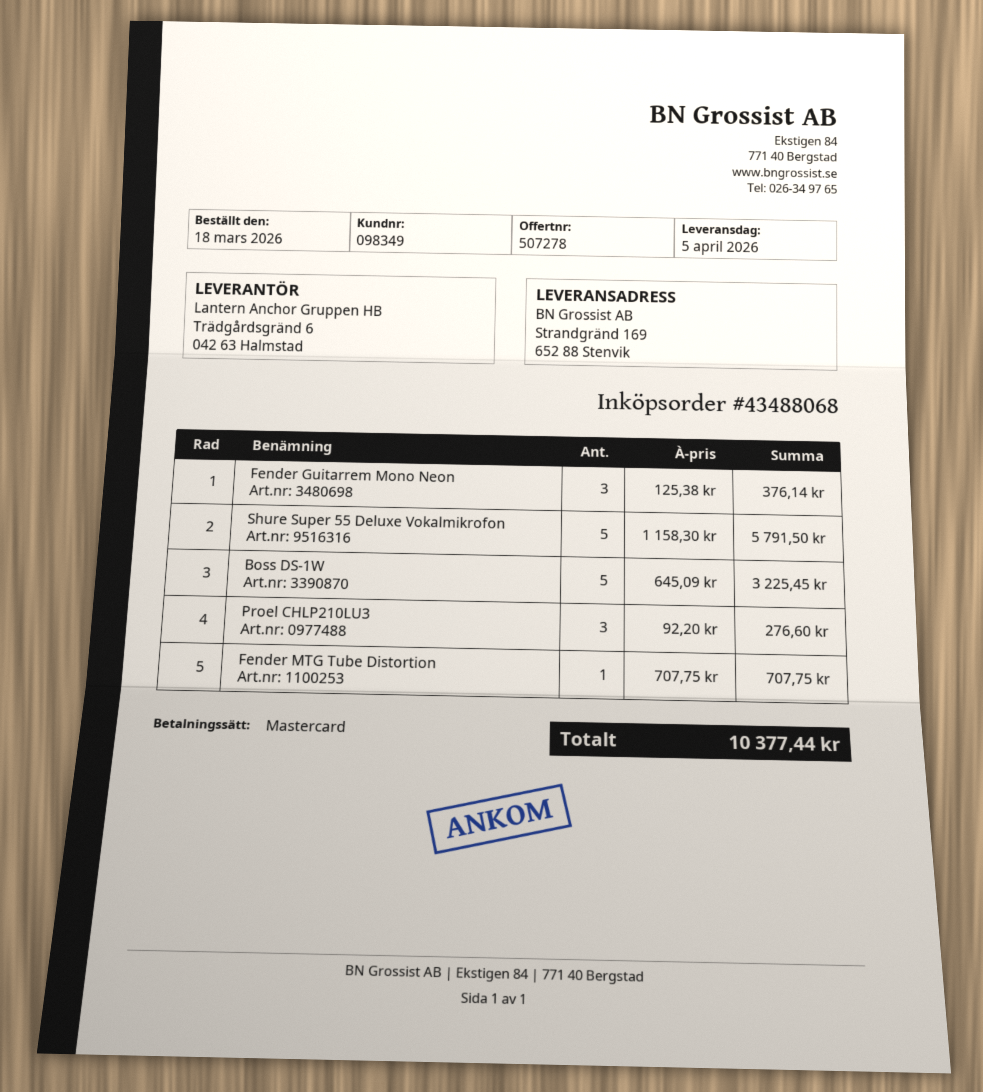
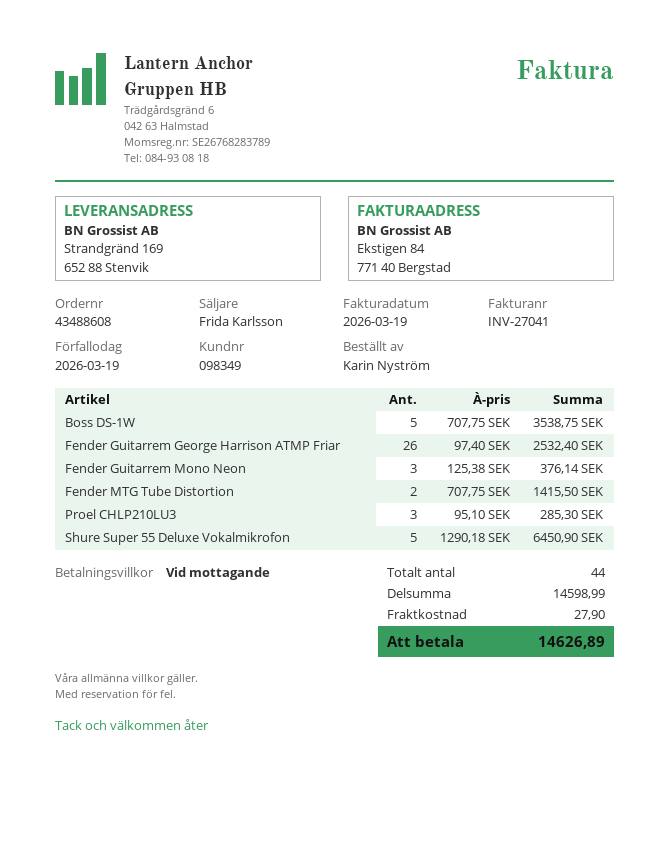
order number: 43488068 -> 43488608
Shure Super 55 Deluxe Vokalmikrofon: 5 x 1158.30 = 5791.50 -> 5 x 1290.18 = 6450.90
Boss DS-1W: 5 x 645.09 = 3225.45 -> 5 x 707.75 = 3538.75
Proel CHLP210LU3: 3 x 92.20 = 276.60 -> 3 x 95.10 = 285.30
Fender MTG Tube Distortion: 1 x 707.75 = 707.75 -> 2 x 707.75 = 1415.50
Fender Guitarrem George Harrison ATMP Friar: none -> 26 x 97.40 = 2532.40
shipping: none -> 27.90
total: 10377.44 -> 14626.89

